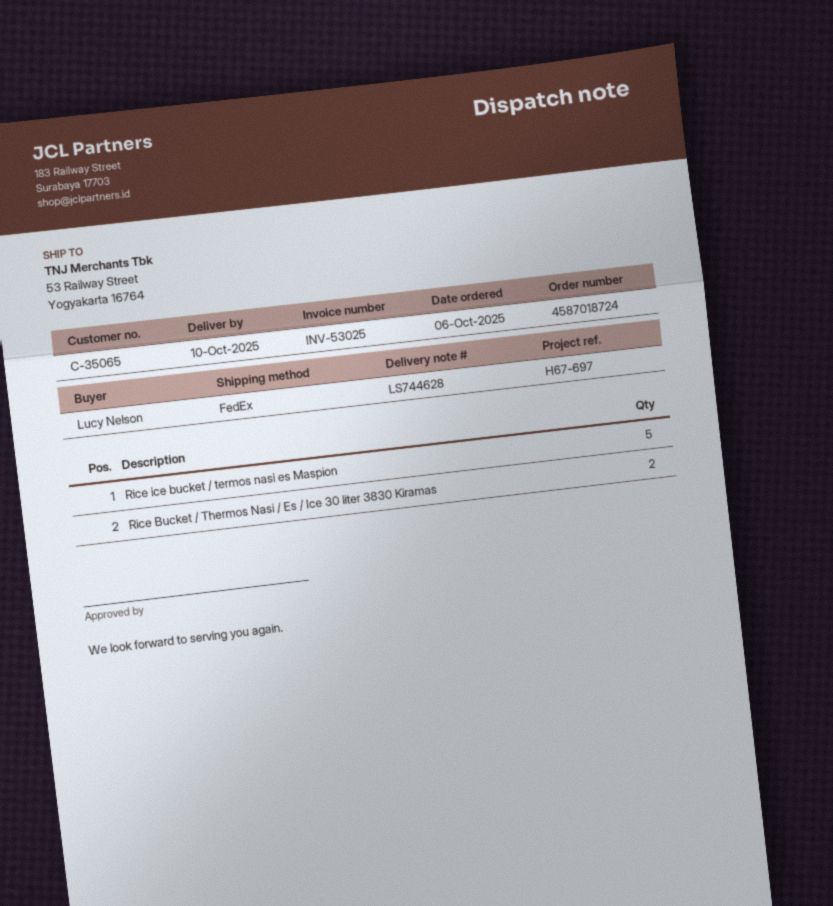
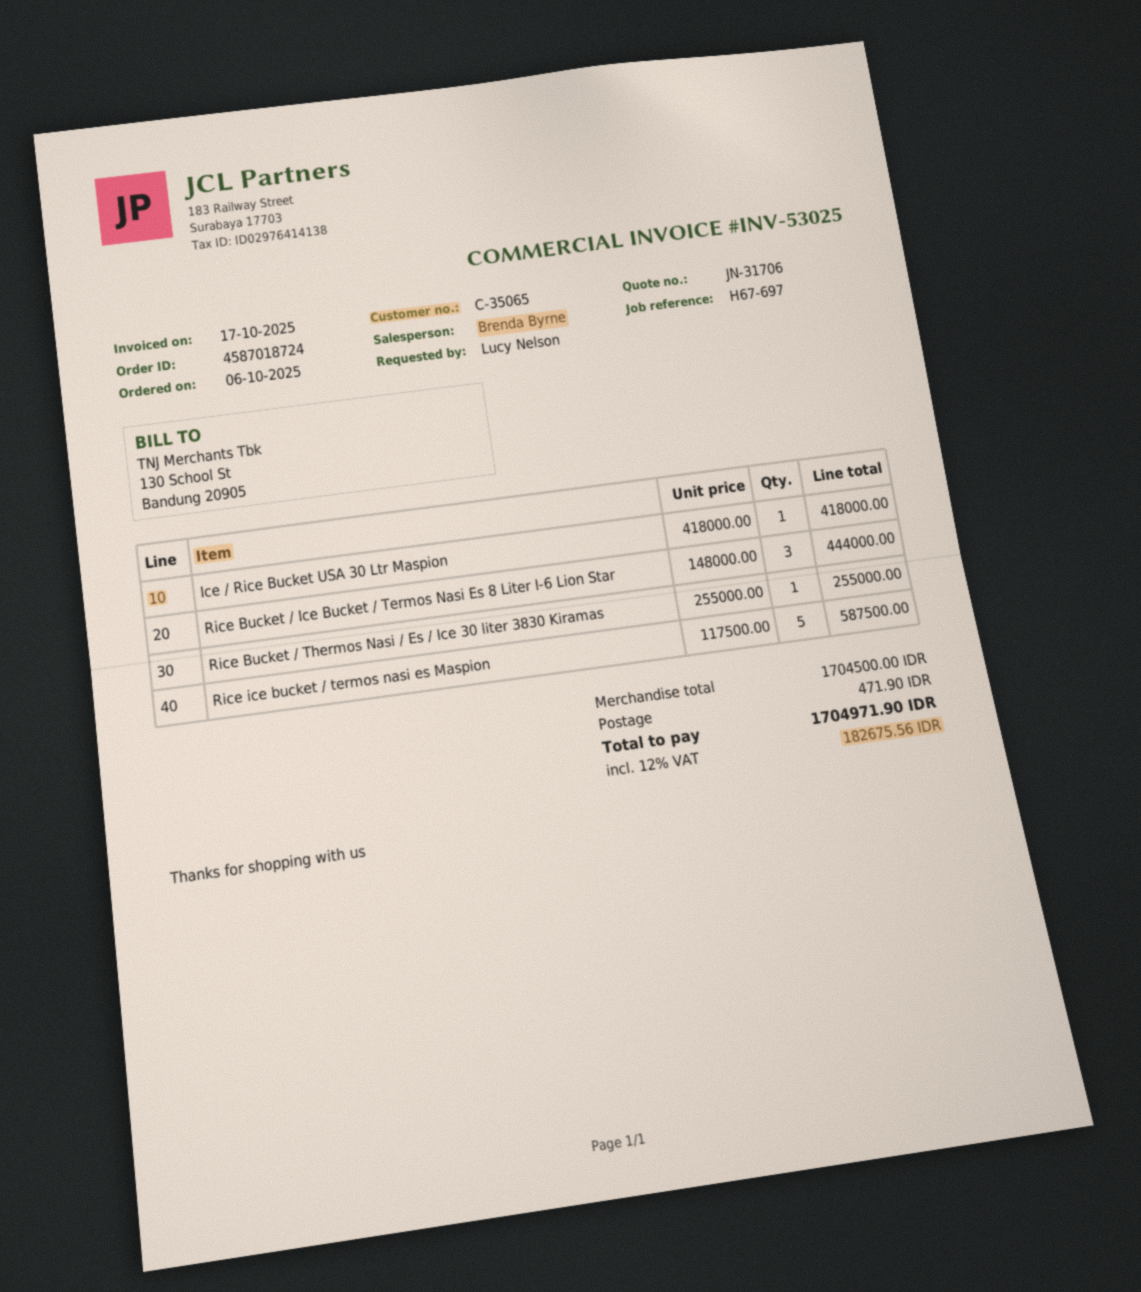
Rice Bucket / Thermos Nasi / Es / Ice 30 liter 3830 Kiramas: 2 -> 1
Ice / Rice Bucket USA 30 Ltr Maspion: none -> 1
Rice Bucket / Ice Bucket / Termos Nasi Es 8 Liter I-6 Lion Star: none -> 3

